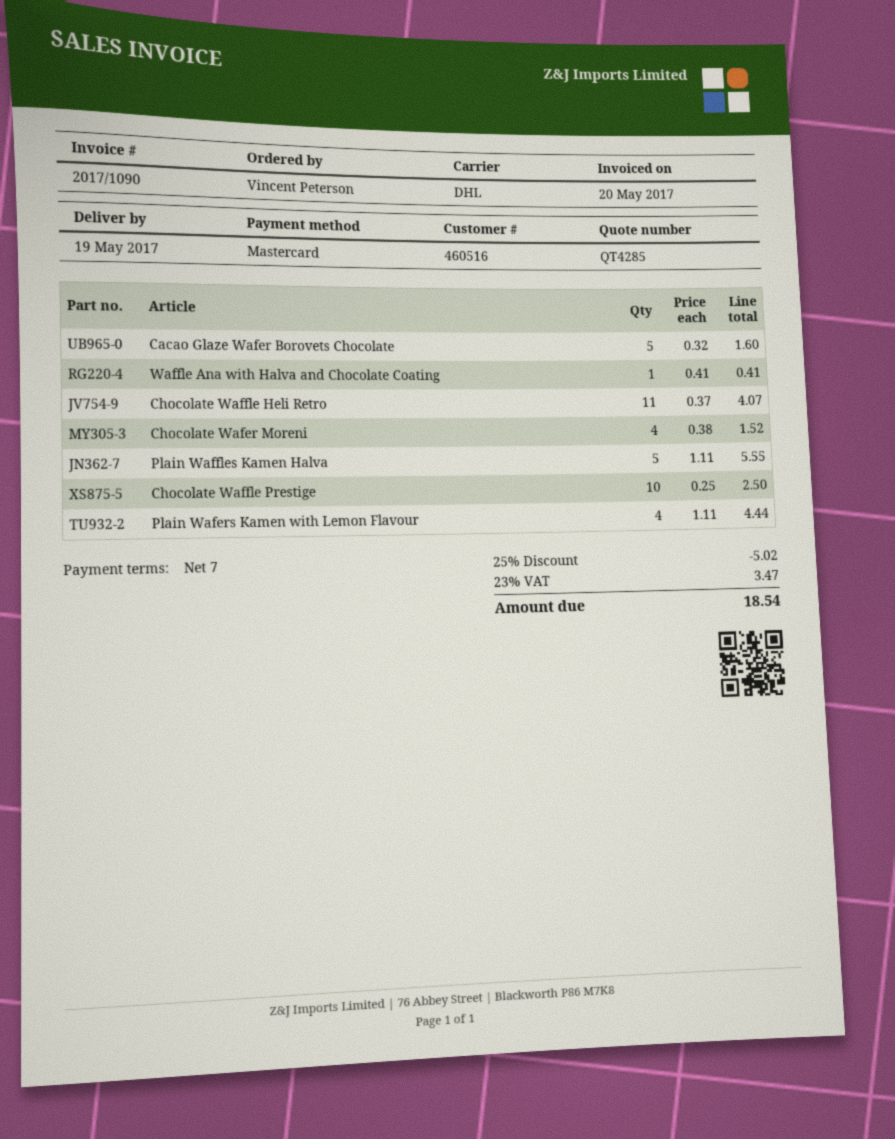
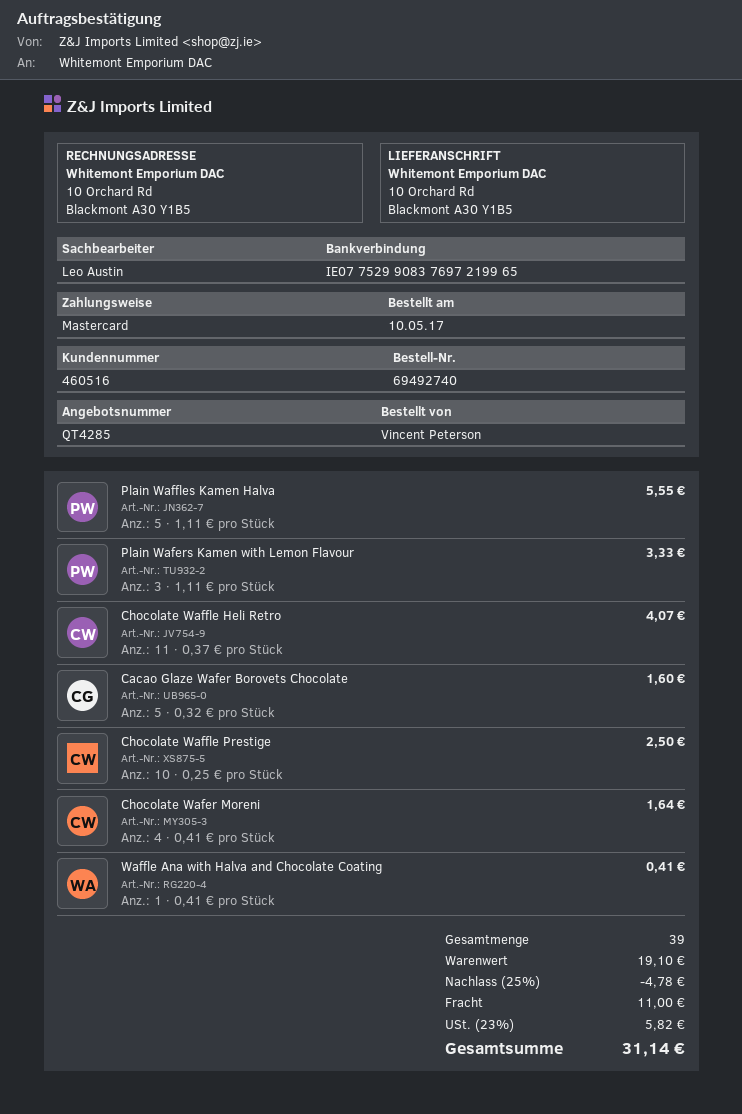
Chocolate Wafer Moreni: 4 x 0.38 = 1.52 -> 4 x 0.41 = 1.64
Plain Wafers Kamen with Lemon Flavour: 4 x 1.11 = 4.44 -> 3 x 1.11 = 3.33
discount: 25% = 5.02 -> 25% = 4.78
shipping: none -> 11.00
tax: 23% = 3.47 -> 23% = 5.82
total: 18.54 -> 31.14

